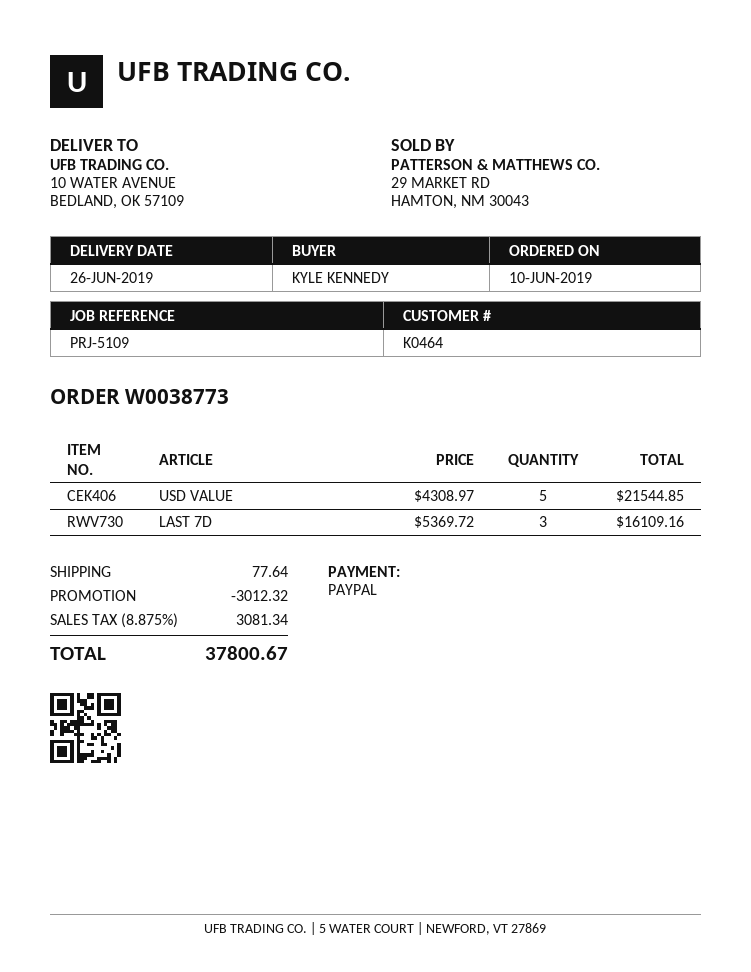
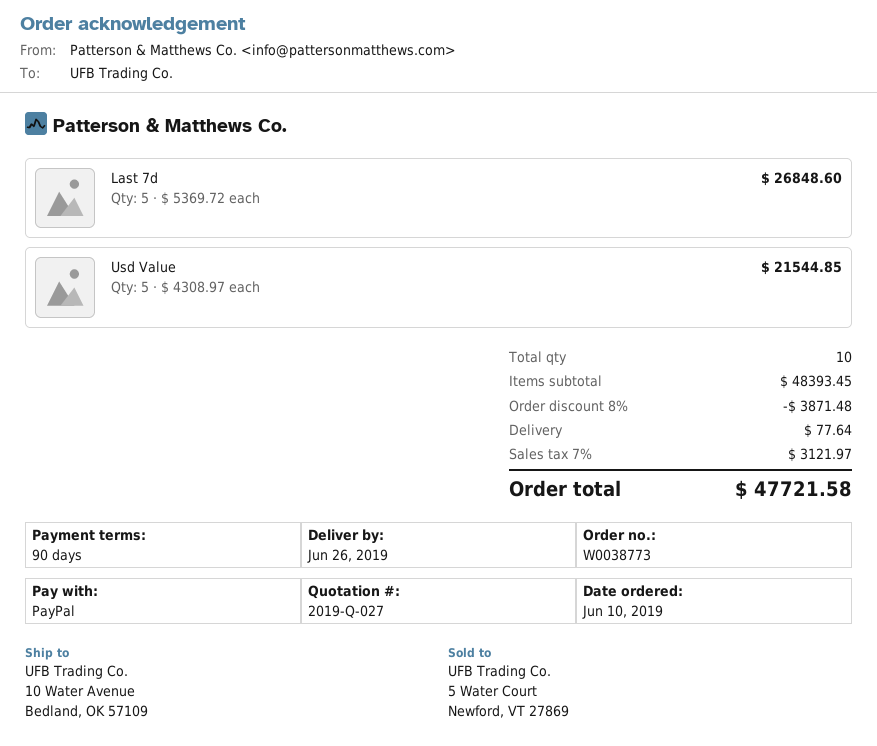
LAST 7D: 3 x 5369.72 = 16109.16 -> 5 x 5369.72 = 26848.60
discount: 3012.32 -> 3871.48
tax: 8.875% = 3081.34 -> 7% = 3121.97
total: 37800.67 -> 47721.58

